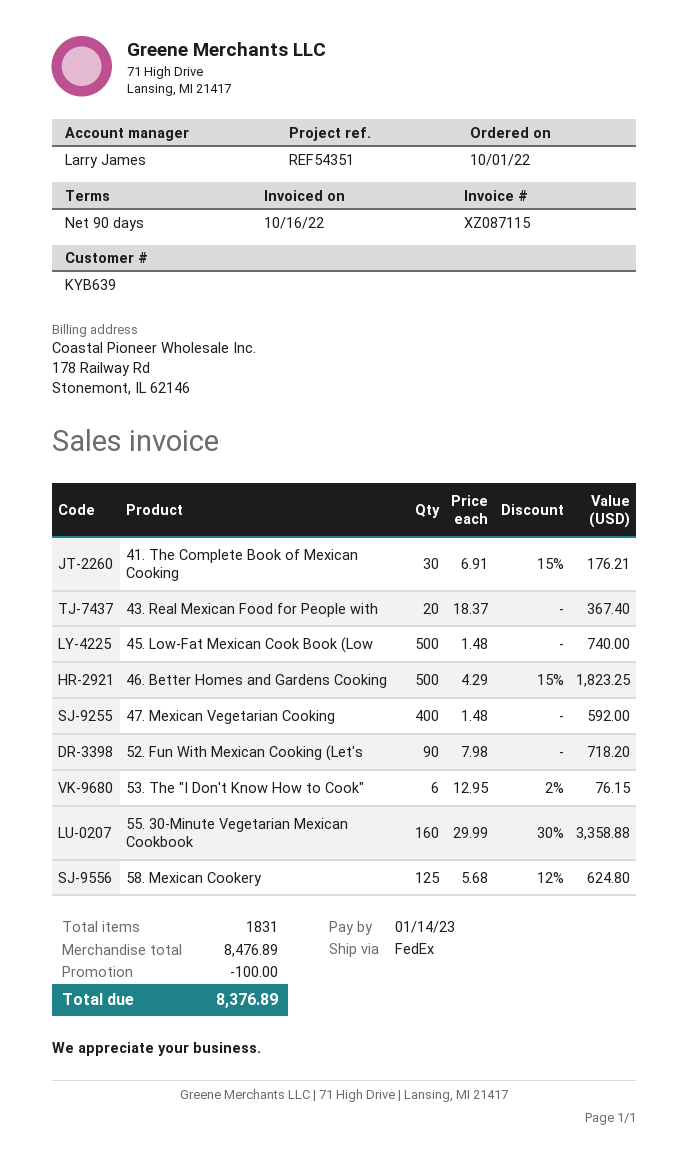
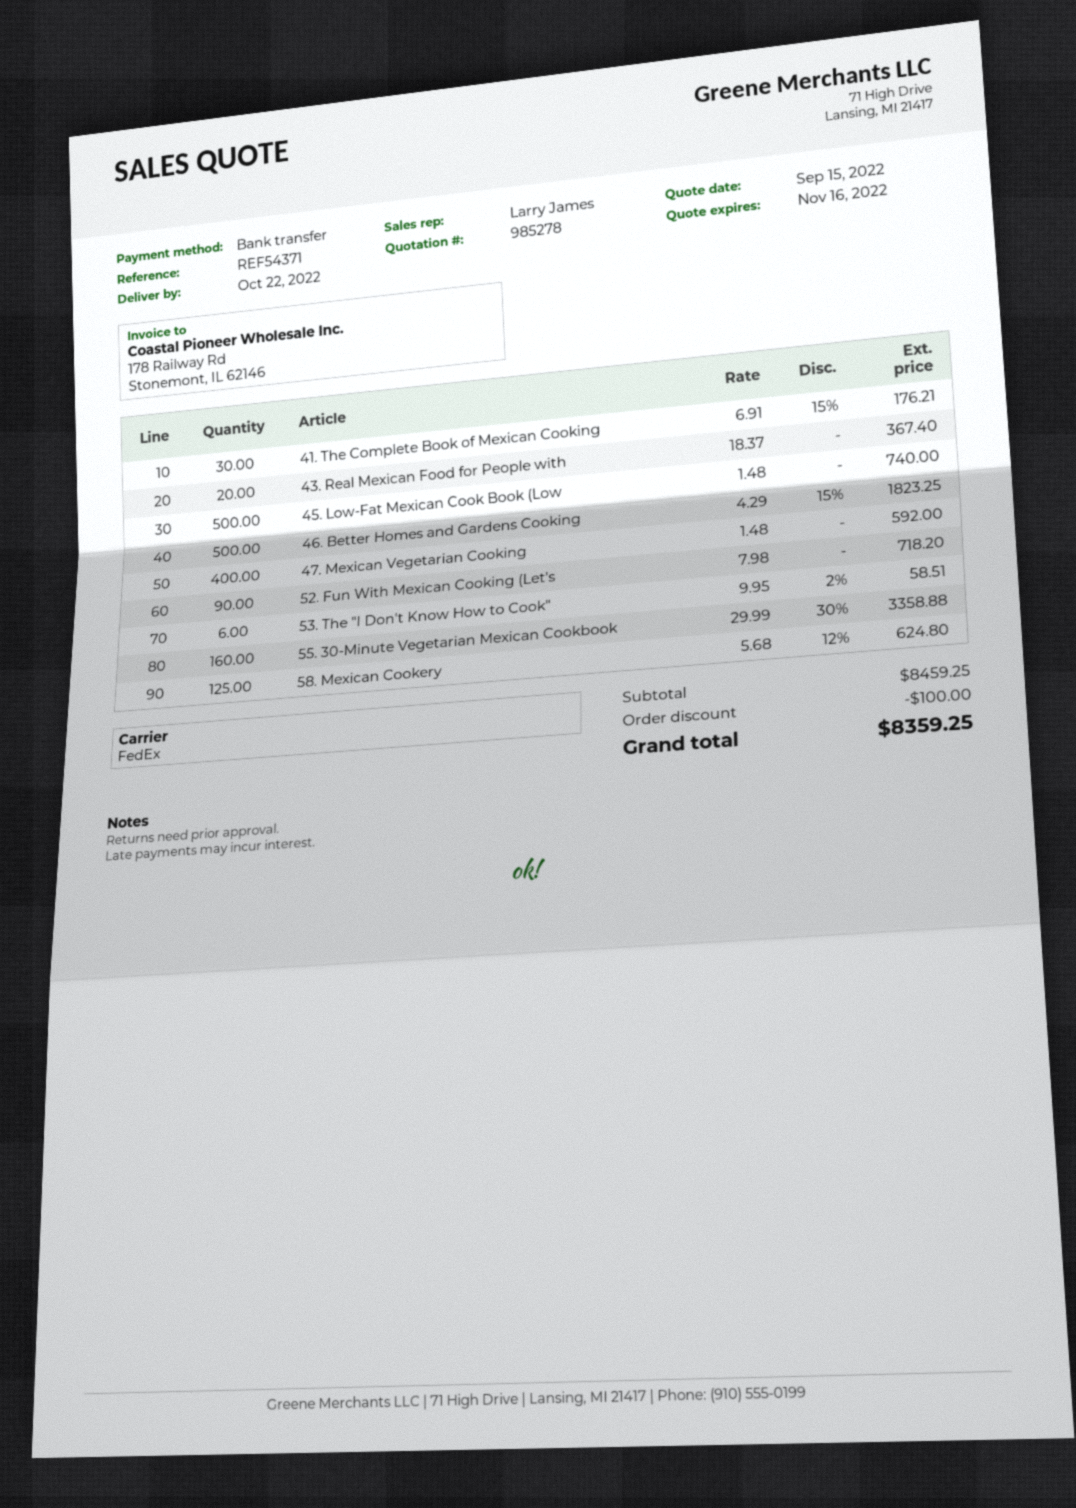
reference: REF54351 -> REF54371
53. The "I Don't Know How to Cook": 6 x 12.95 - 2% = 76.15 -> 6 x 9.95 - 2% = 58.51
subtotal: 8476.89 -> 8459.25
total: 8376.89 -> 8359.25

